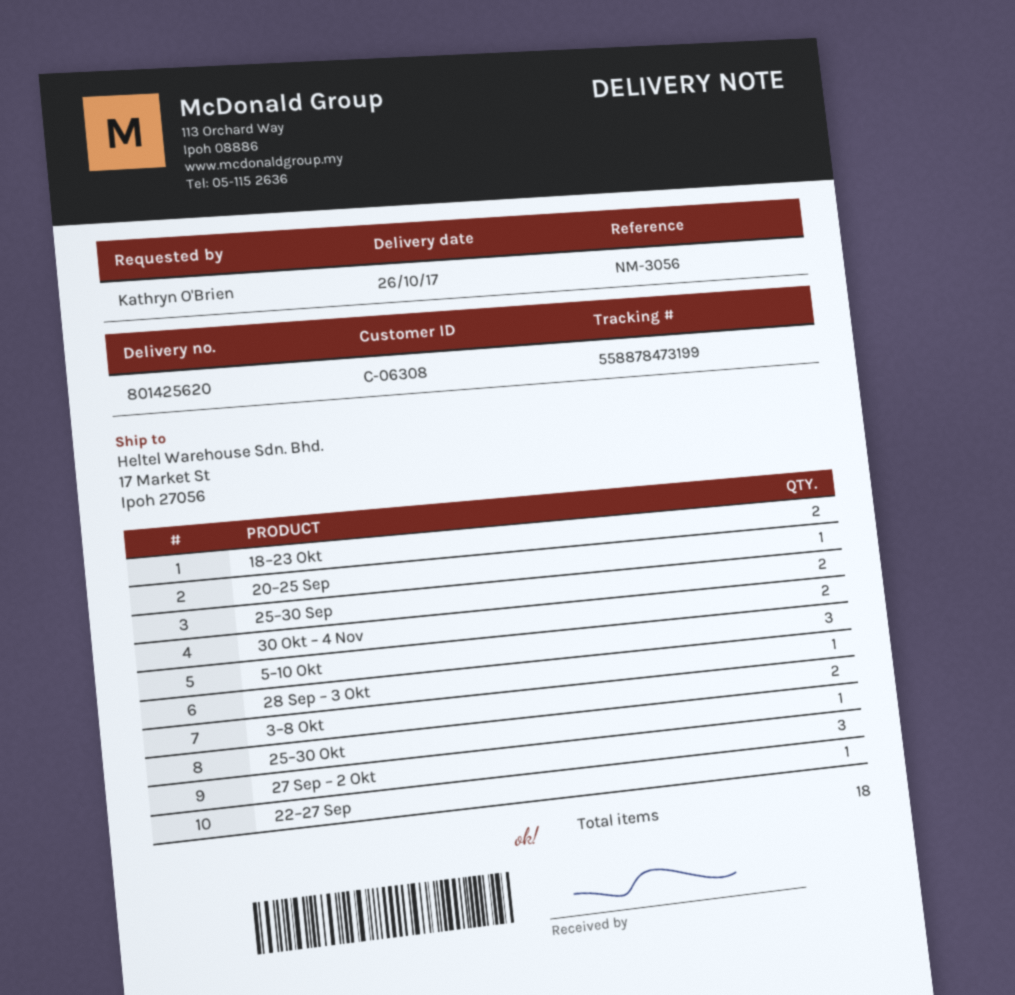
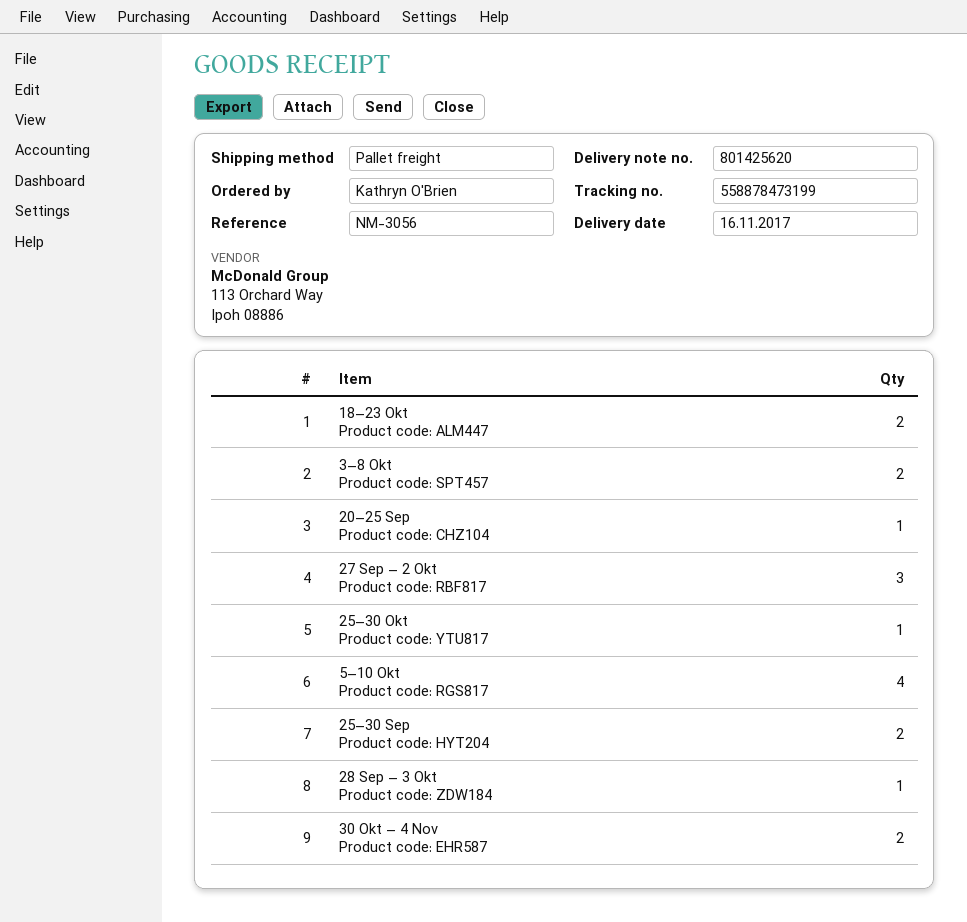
delivery date: 2017-10-26 -> 2017-11-16
5–10 Okt: 3 -> 4
22–27 Sep: 1 -> none

